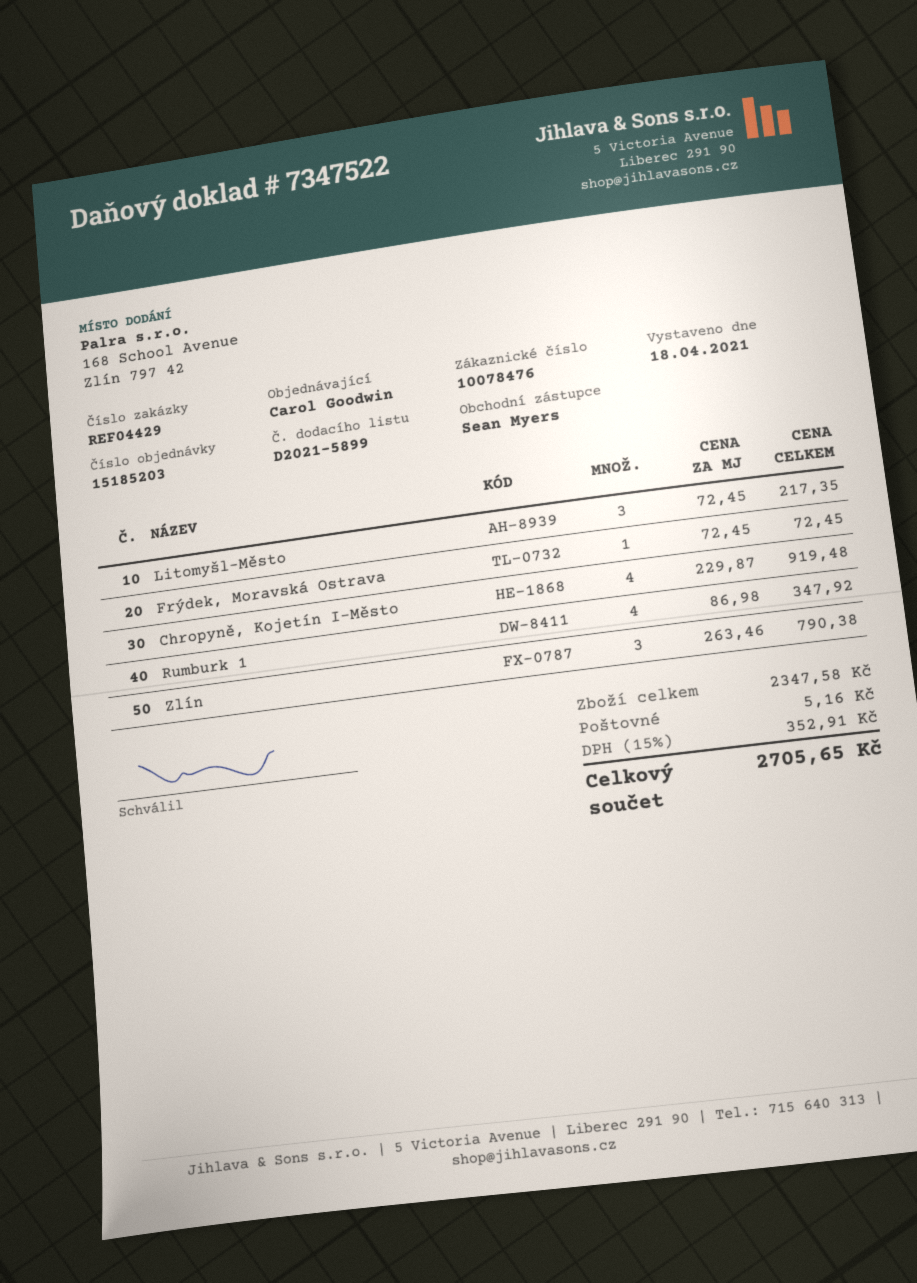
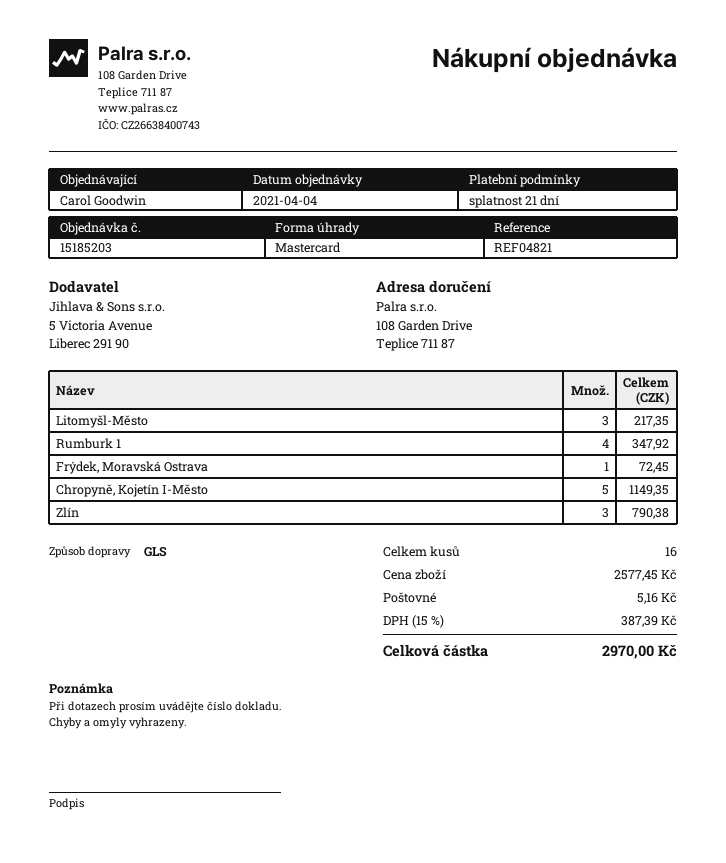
reference: REF04429 -> REF04821
ship to: 168 School Avenue, Zlín 797 42 -> 108 Garden Drive, Teplice 711 87
Chropyně, Kojetín I-Město: 4 for 919.48 -> 5 for 1149.35
subtotal: 2347.58 -> 2577.45
tax: 15% = 352.91 -> 15% = 387.39
total: 2705.65 -> 2970.00

